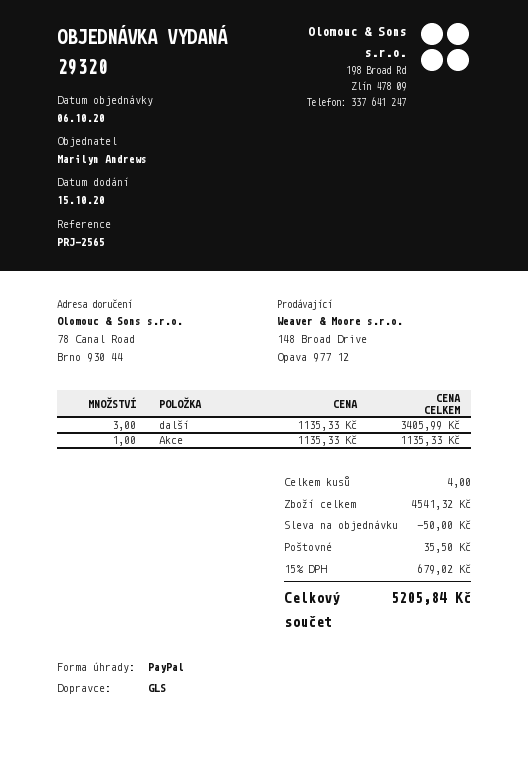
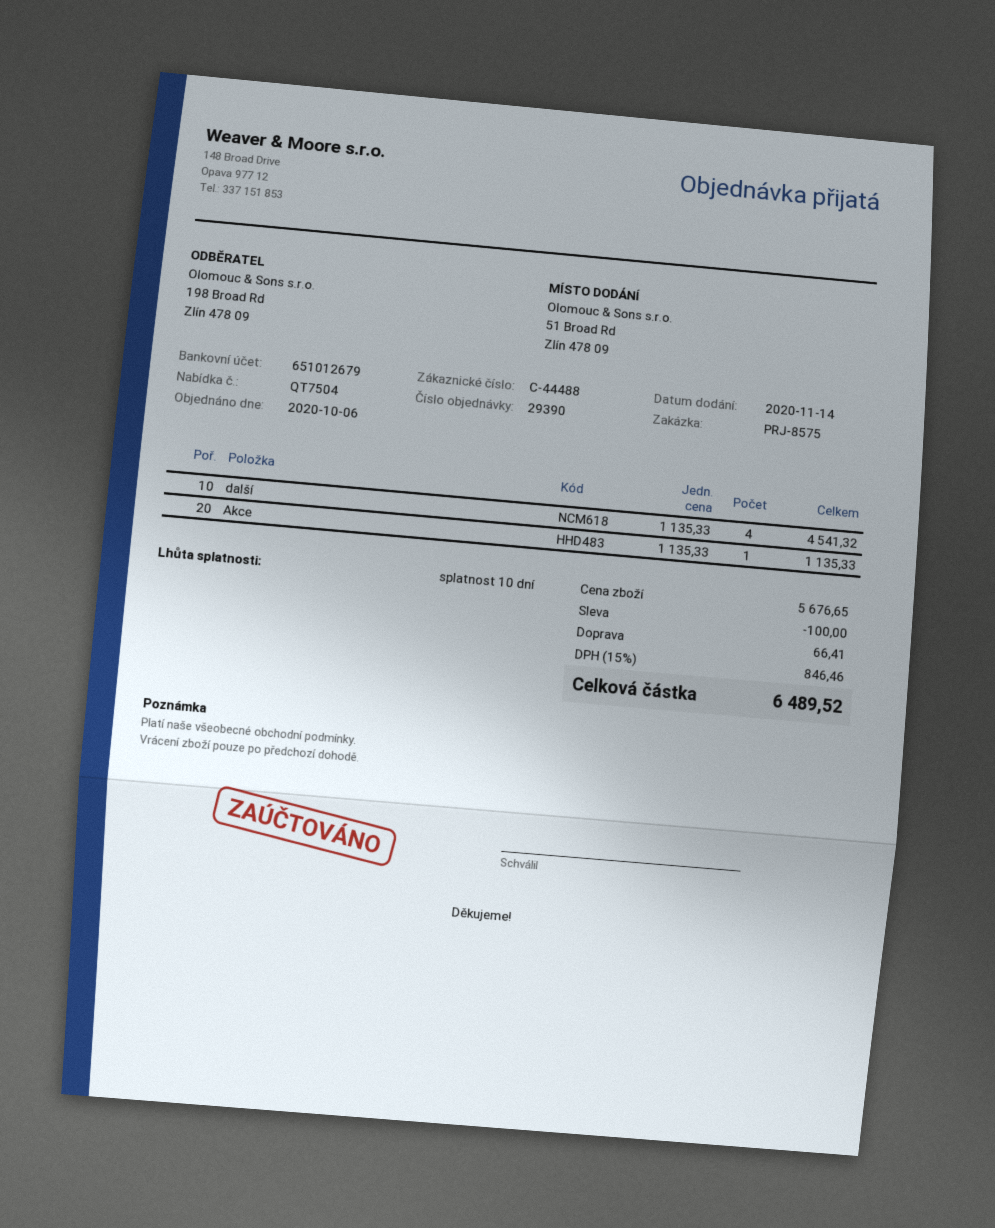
order number: 29320 -> 29390
delivery date: 2020-10-15 -> 2020-11-14
reference: PRJ-2565 -> PRJ-8575
ship to: 78 Canal Road, Brno 930 44 -> 51 Broad Rd, Zlín 478 09
další: 3 x 1135.33 = 3405.99 -> 4 x 1135.33 = 4541.32
subtotal: 4541.32 -> 5676.65
discount: 50.00 -> 100.00
shipping: 35.50 -> 66.41
tax: 15% = 679.02 -> 15% = 846.46
total: 5205.84 -> 6489.52

